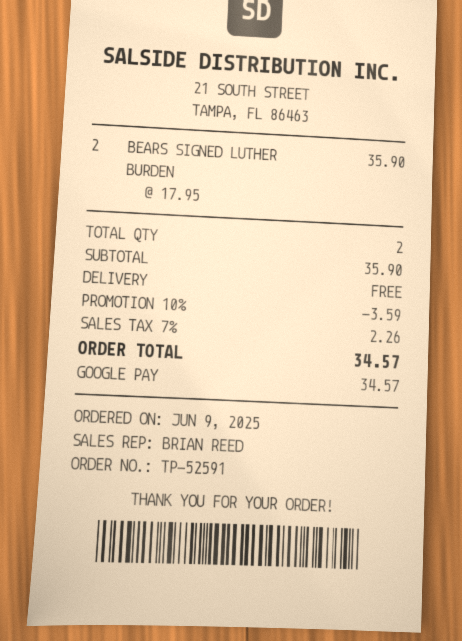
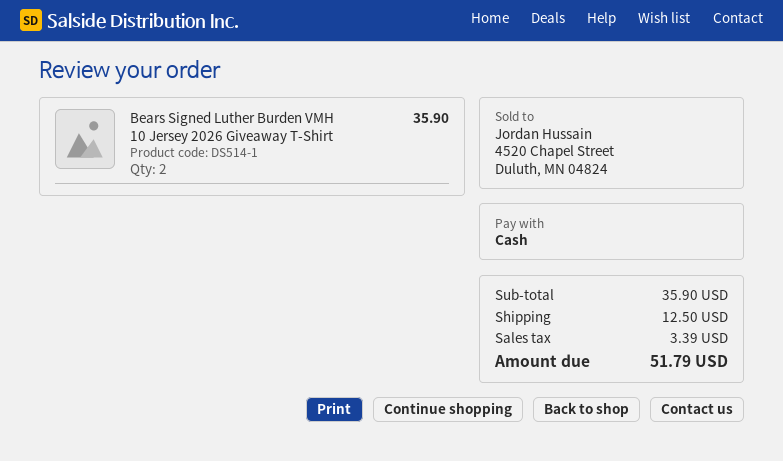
payment method: Google Pay -> cash
discount: 10% = 3.59 -> none
shipping: 0.00 -> 12.50
tax: 2.26 -> 3.39
total: 34.57 -> 51.79

